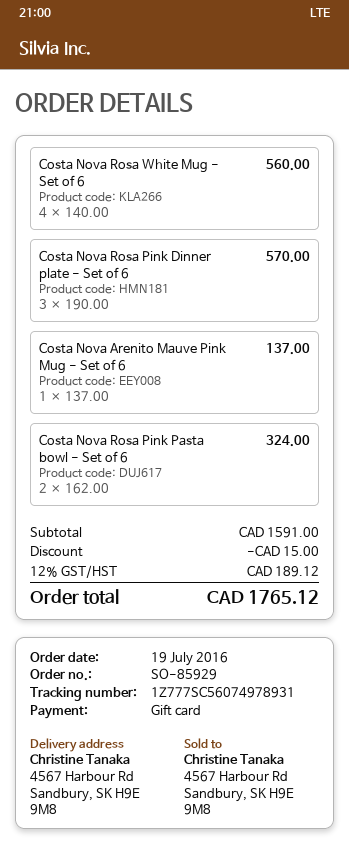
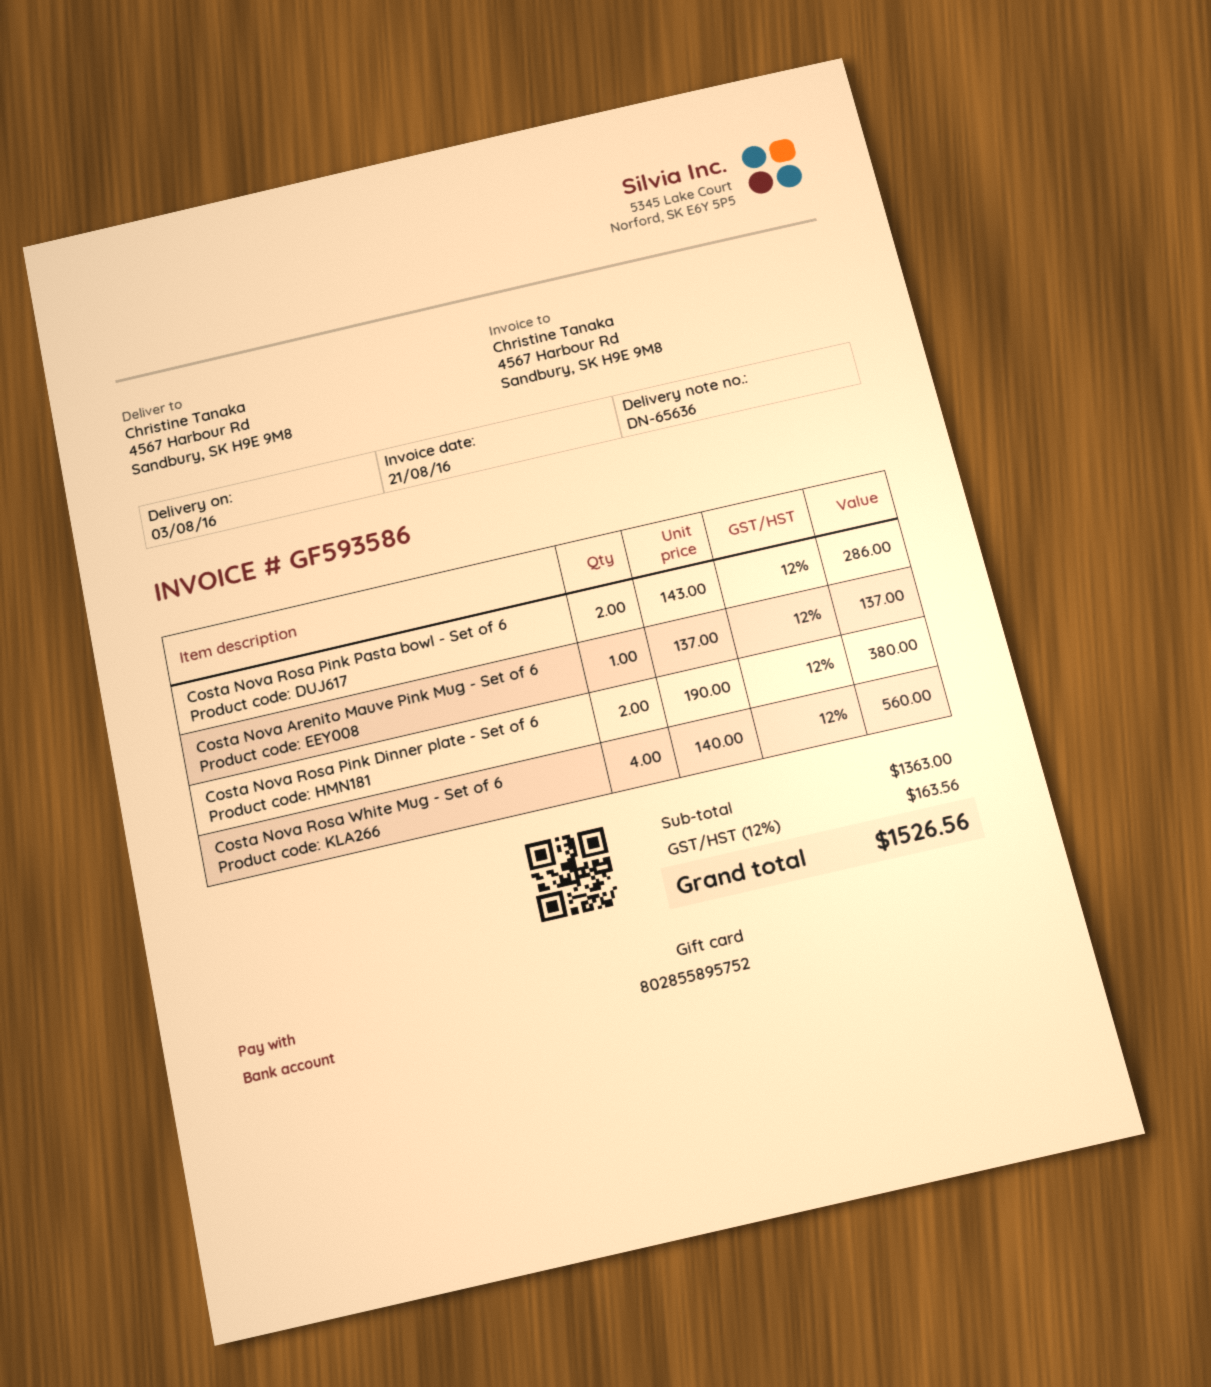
Costa Nova Rosa Pink Dinner plate - Set of 6: 3 x 190.00 = 570.00 -> 2 x 190.00 = 380.00
Costa Nova Rosa Pink Pasta bowl - Set of 6: 2 x 162.00 = 324.00 -> 2 x 143.00 = 286.00
subtotal: 1591.00 -> 1363.00
discount: 15.00 -> none
tax: 12% = 189.12 -> 12% = 163.56
total: 1765.12 -> 1526.56

